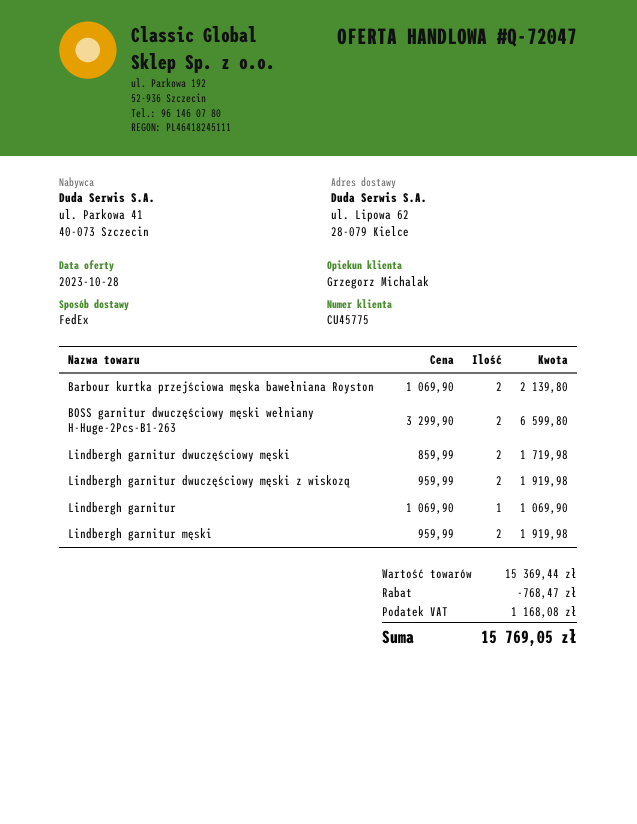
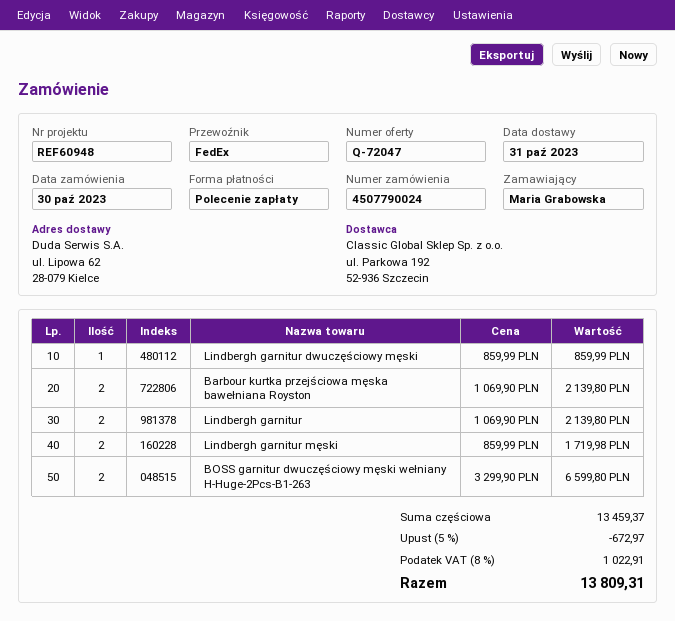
Lindbergh garnitur dwuczęściowy męski: 2 x 859.99 = 1719.98 -> 1 x 859.99 = 859.99
Lindbergh garnitur dwuczęściowy męski z wiskozą: 2 x 959.99 = 1919.98 -> none
Lindbergh garnitur: 1 x 1069.90 = 1069.90 -> 2 x 1069.90 = 2139.80
Lindbergh garnitur męski: 2 x 959.99 = 1919.98 -> 2 x 859.99 = 1719.98
subtotal: 15369.44 -> 13459.37
discount: 768.47 -> 672.97
tax: 1168.08 -> 1022.91
total: 15769.05 -> 13809.31

